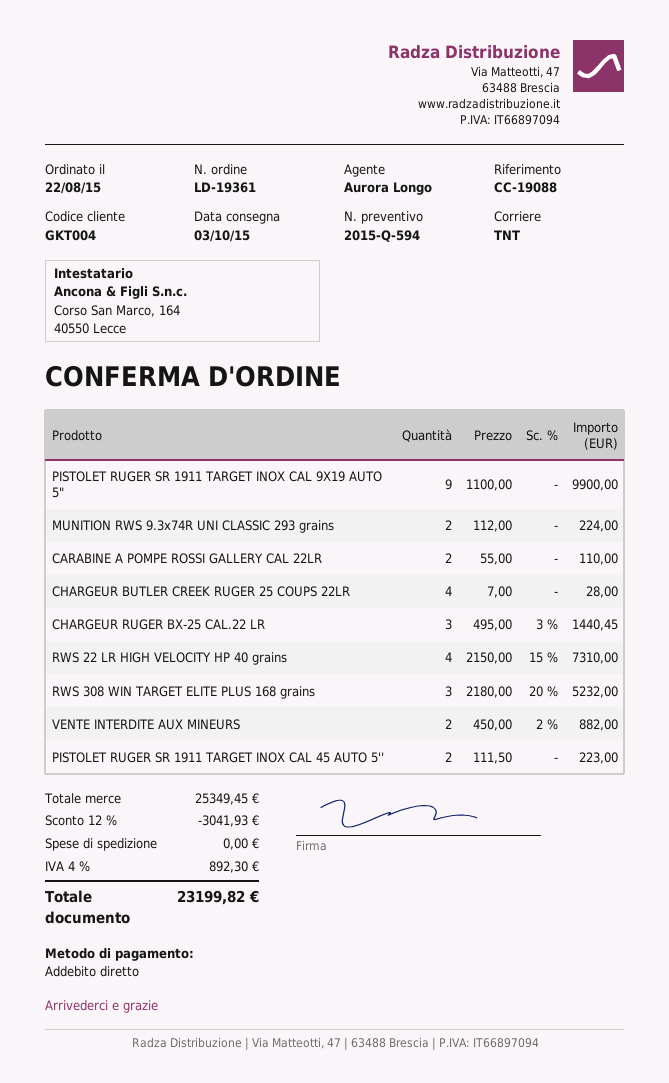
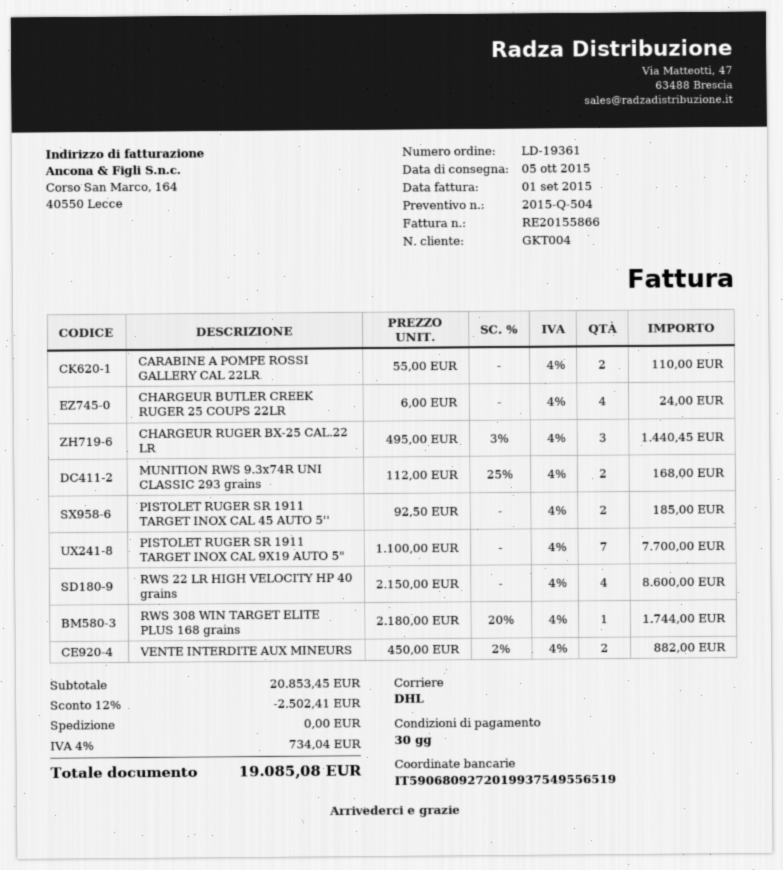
quote number: 2015-Q-594 -> 2015-Q-504
delivery date: 2015-10-03 -> 2015-10-05
shipping method: TNT -> DHL
PISTOLET RUGER SR 1911 TARGET INOX CAL 9X19 AUTO 5": 9 x 1100.00 = 9900.00 -> 7 x 1100.00 = 7700.00
MUNITION RWS 9.3x74R UNI CLASSIC 293 grains: 2 x 112.00 = 224.00 -> 2 x 112.00 - 25% = 168.00
CHARGEUR BUTLER CREEK RUGER 25 COUPS 22LR: 4 x 7.00 = 28.00 -> 4 x 6.00 = 24.00
RWS 22 LR HIGH VELOCITY HP 40 grains: 4 x 2150.00 - 15% = 7310.00 -> 4 x 2150.00 = 8600.00
RWS 308 WIN TARGET ELITE PLUS 168 grains: 3 x 2180.00 - 20% = 5232.00 -> 1 x 2180.00 - 20% = 1744.00
PISTOLET RUGER SR 1911 TARGET INOX CAL 45 AUTO 5'': 2 x 111.50 = 223.00 -> 2 x 92.50 = 185.00
subtotal: 25349.45 -> 20853.45
discount: 12% = 3041.93 -> 12% = 2502.41
tax: 4% = 892.30 -> 4% = 734.04
total: 23199.82 -> 19085.08

